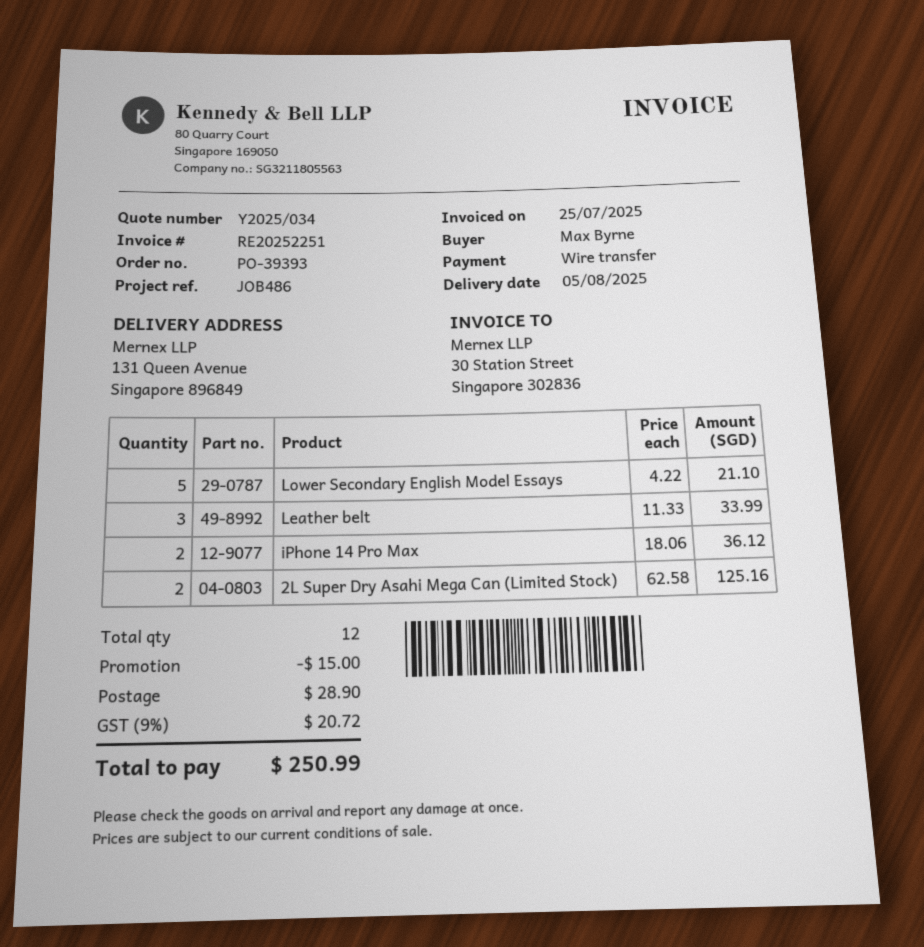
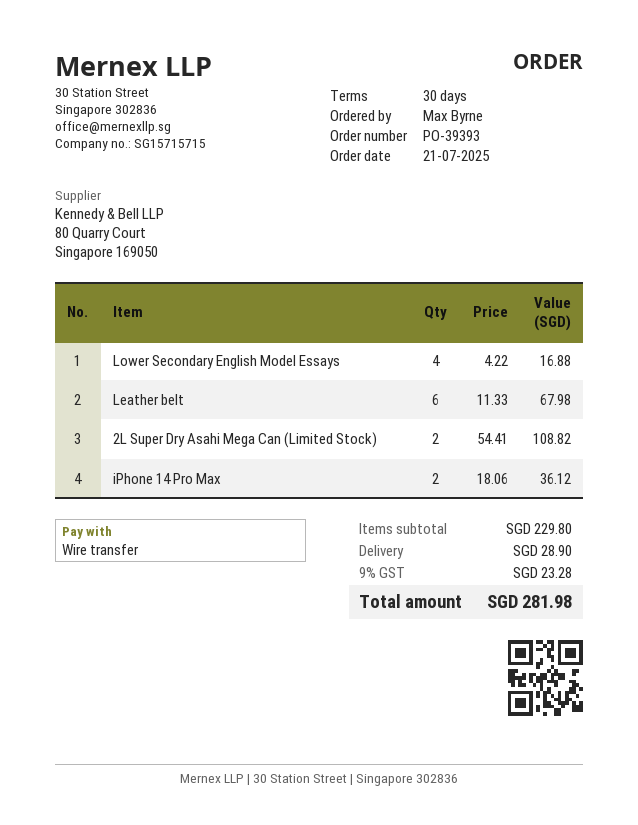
Lower Secondary English Model Essays: 5 x 4.22 = 21.10 -> 4 x 4.22 = 16.88
Leather belt: 3 x 11.33 = 33.99 -> 6 x 11.33 = 67.98
2L Super Dry Asahi Mega Can (Limited Stock): 2 x 62.58 = 125.16 -> 2 x 54.41 = 108.82
discount: 15.00 -> none
tax: 9% = 20.72 -> 9% = 23.28
total: 250.99 -> 281.98

